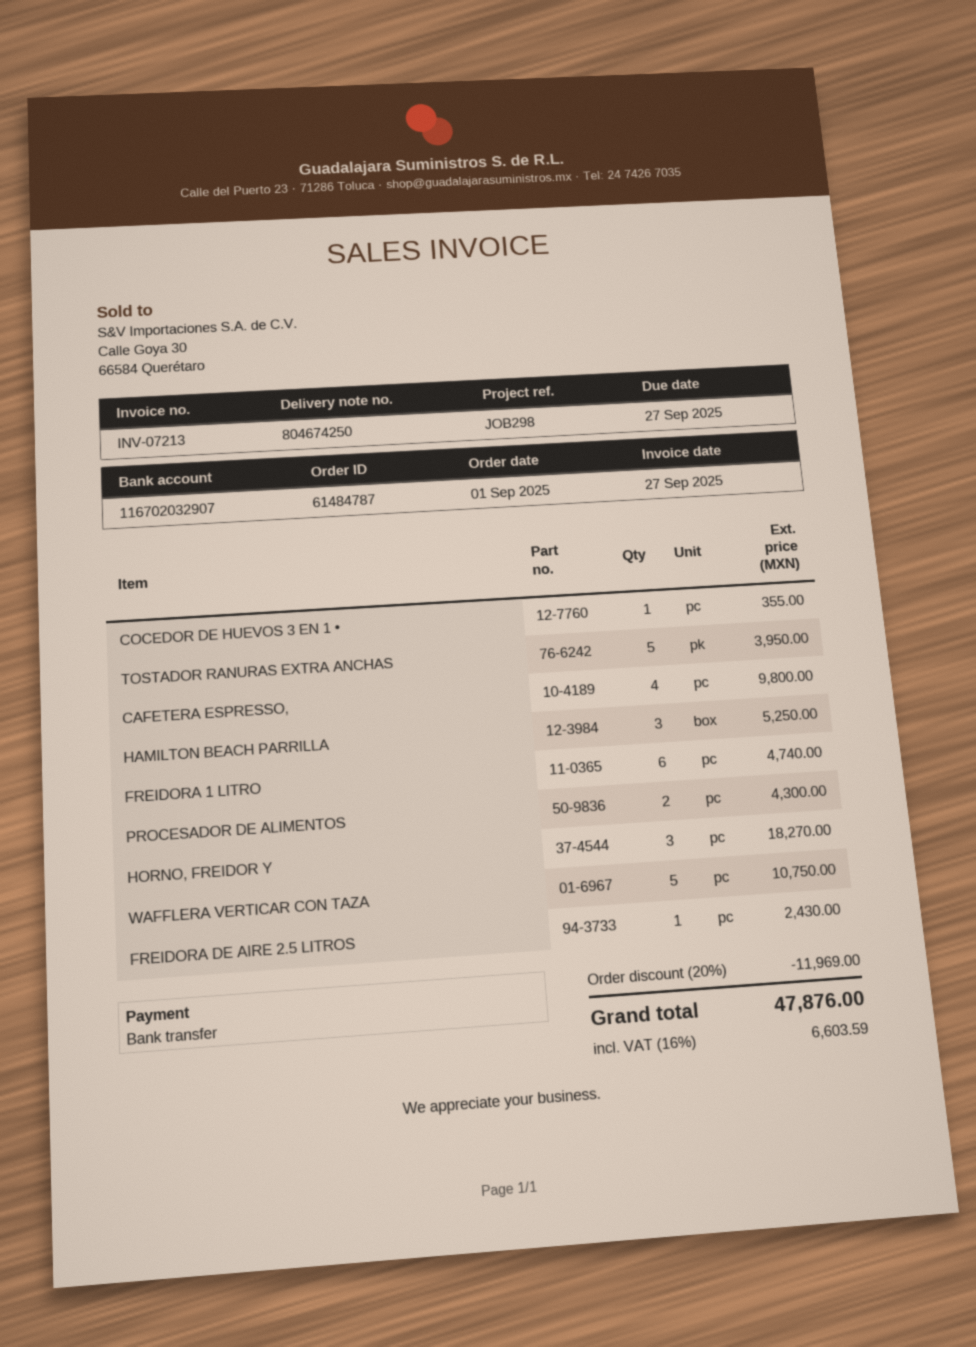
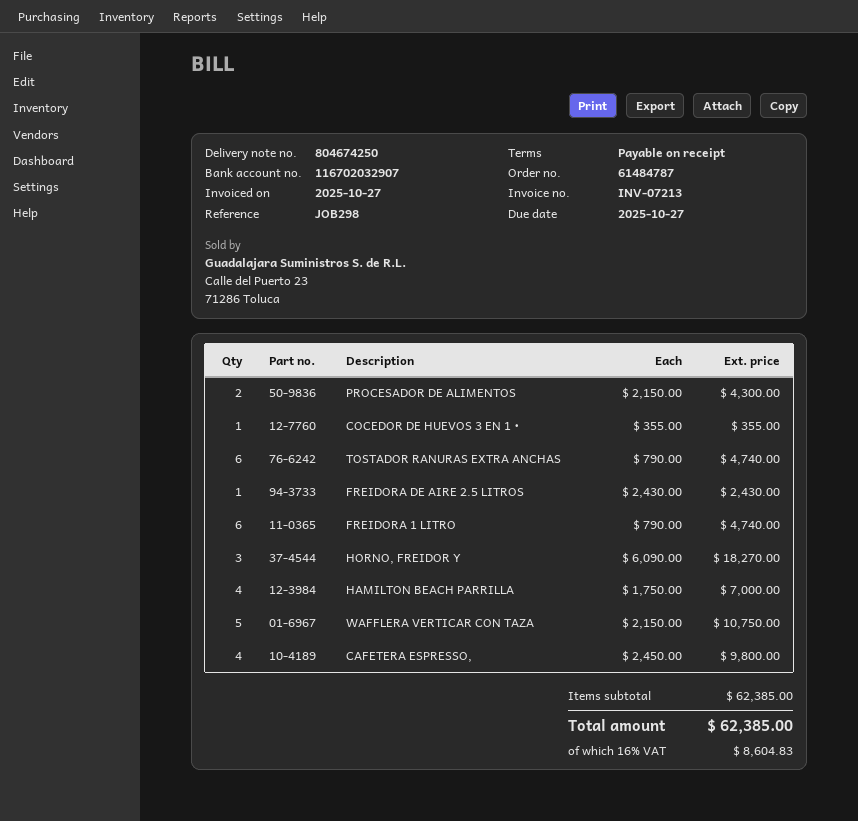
invoice date: 2025-09-27 -> 2025-10-27
due date: 2025-09-27 -> 2025-10-27
TOSTADOR RANURAS EXTRA ANCHAS: 5 for 3950.00 -> 6 for 4740.00
HAMILTON BEACH PARRILLA: 3 for 5250.00 -> 4 for 7000.00
discount: 20% = 11969.00 -> none
tax: 16% = 6603.59 -> 16% = 8604.83
total: 47876.00 -> 62385.00

